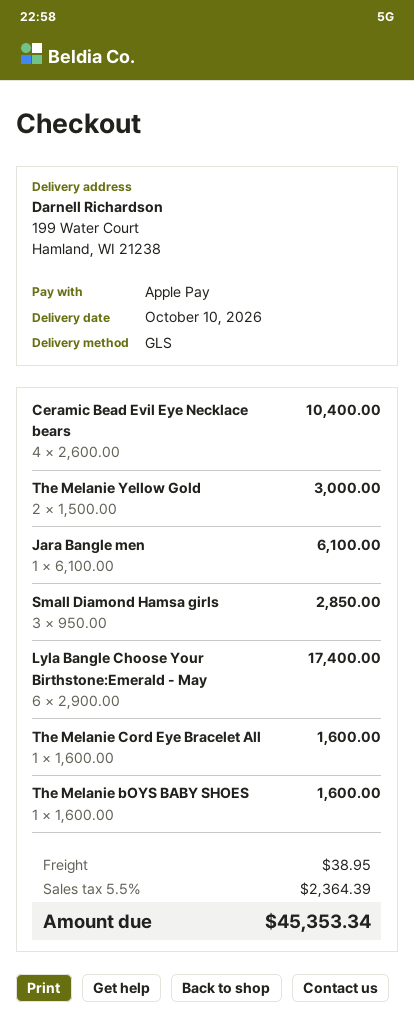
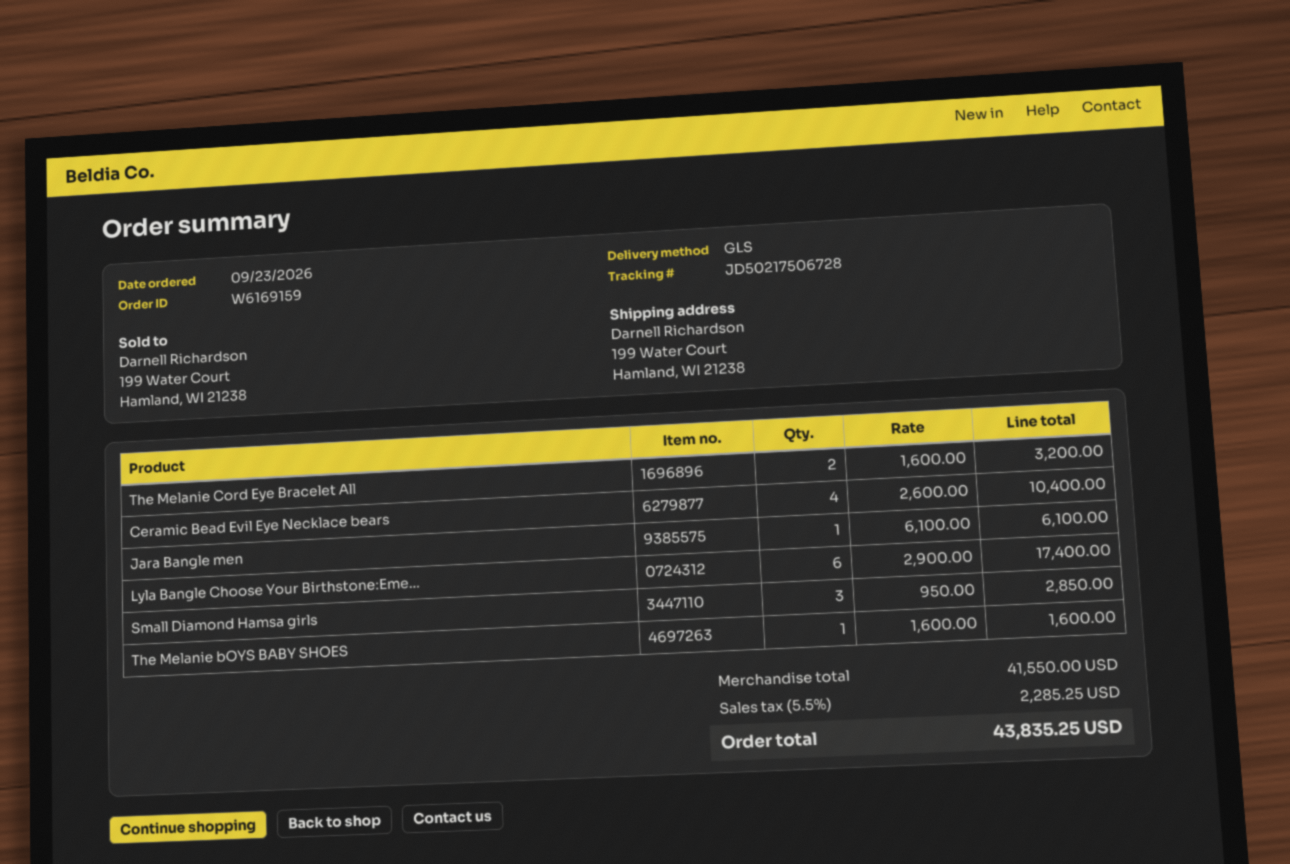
The Melanie Yellow Gold: 2 x 1500.00 = 3000.00 -> none
The Melanie Cord Eye Bracelet All: 1 x 1600.00 = 1600.00 -> 2 x 1600.00 = 3200.00
shipping: 38.95 -> none
tax: 5.5% = 2364.39 -> 5.5% = 2285.25
total: 45353.34 -> 43835.25

